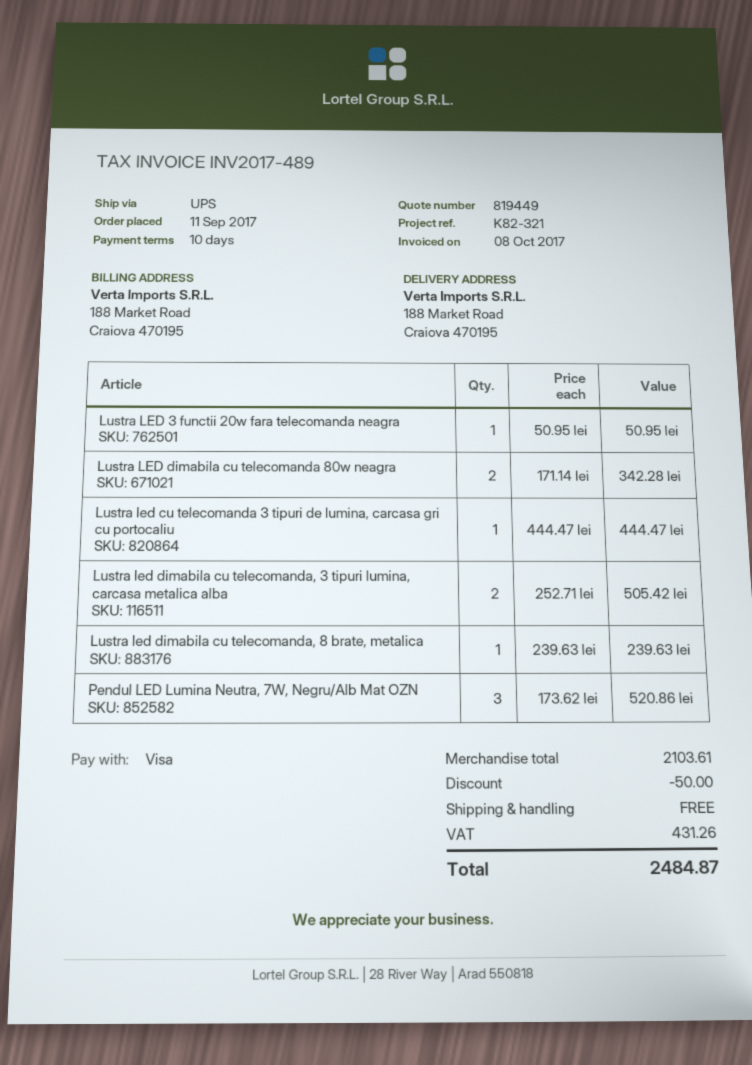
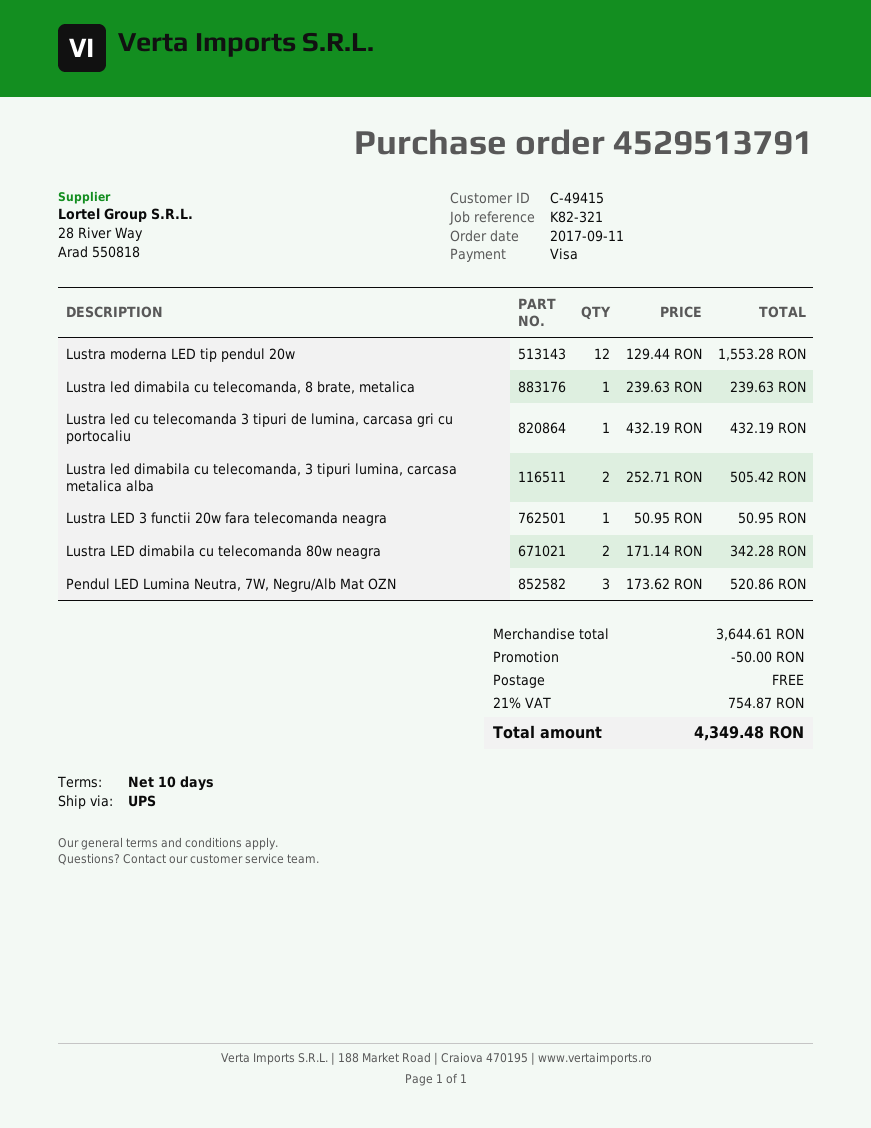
Lustra led cu telecomanda 3 tipuri de lumina, carcasa gri cu portocaliu: 1 x 444.47 = 444.47 -> 1 x 432.19 = 432.19
Lustra moderna LED tip pendul 20w: none -> 12 x 129.44 = 1553.28
subtotal: 2103.61 -> 3644.61
tax: 431.26 -> 754.87
total: 2484.87 -> 4349.48

